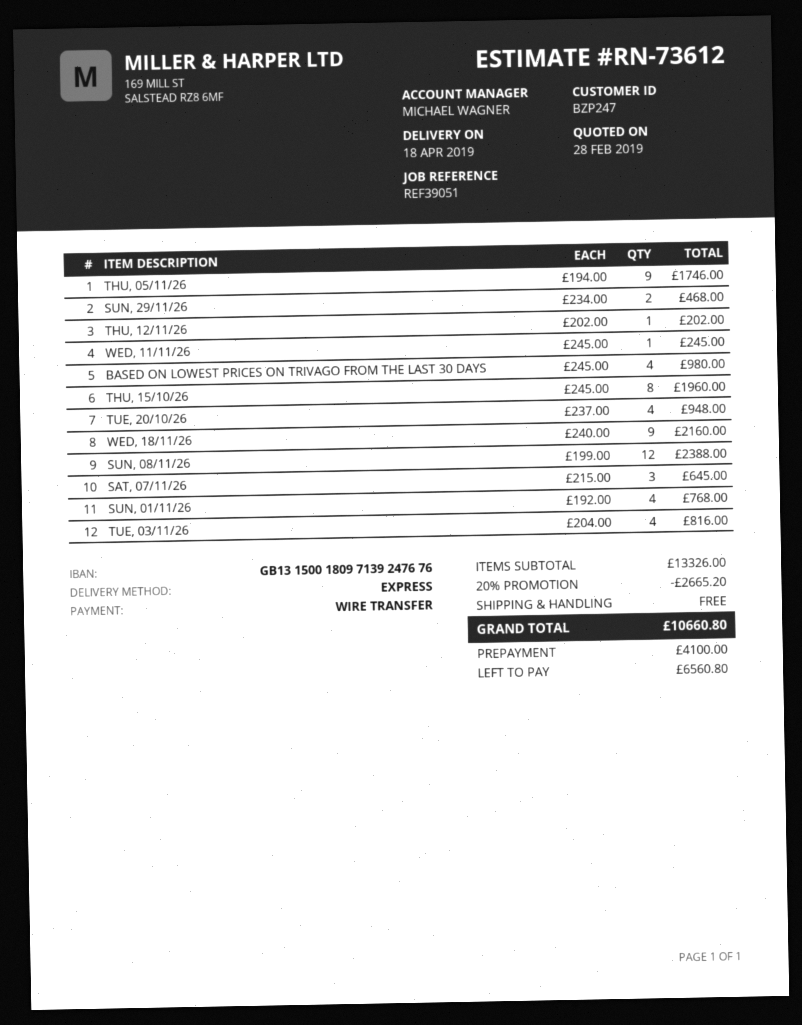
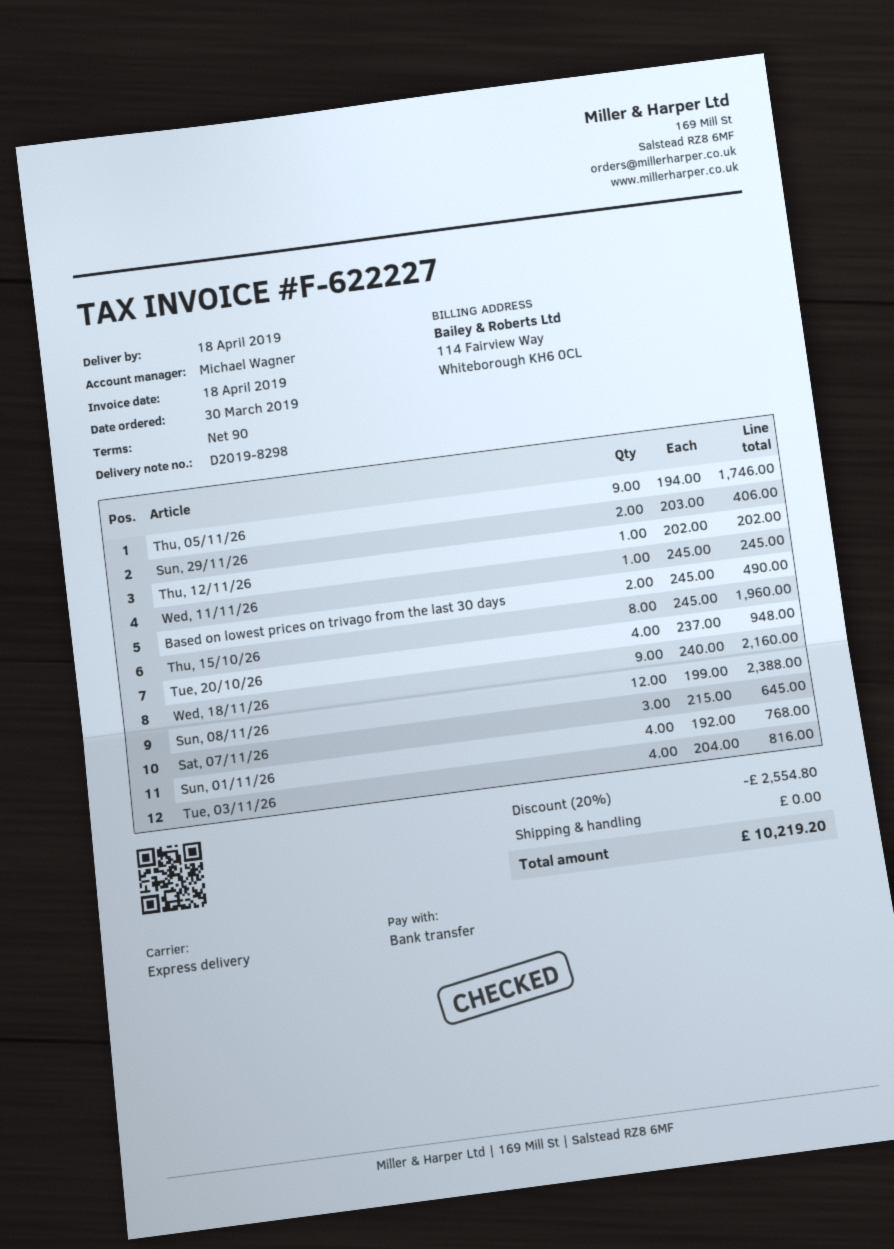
SUN, 29/11/26: 2 x 234.00 = 468.00 -> 2 x 203.00 = 406.00
BASED ON LOWEST PRICES ON TRIVAGO FROM THE LAST 30 DAYS: 4 x 245.00 = 980.00 -> 2 x 245.00 = 490.00
discount: 20% = 2665.20 -> 20% = 2554.80
total: 10660.80 -> 10219.20

